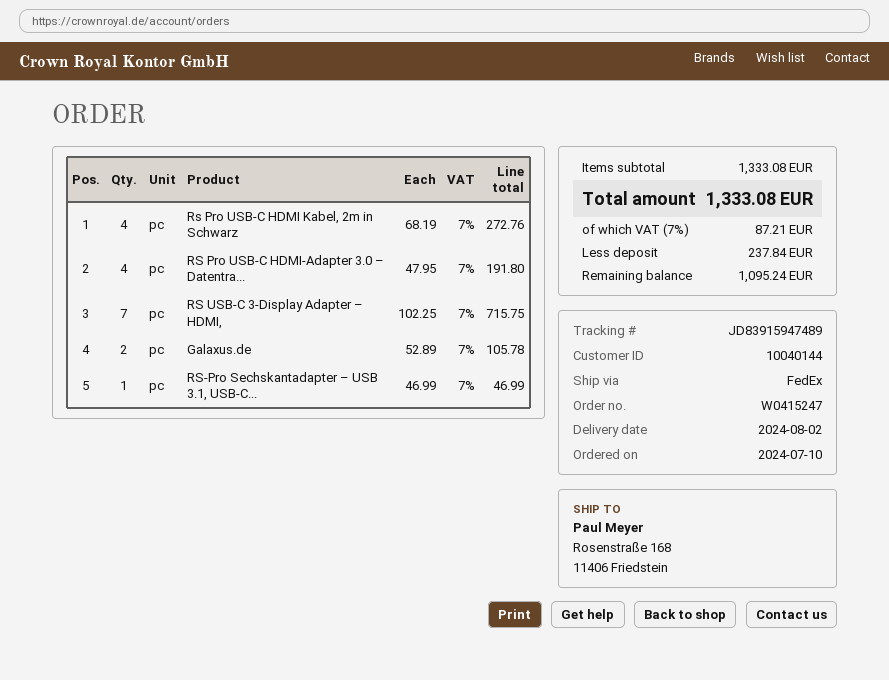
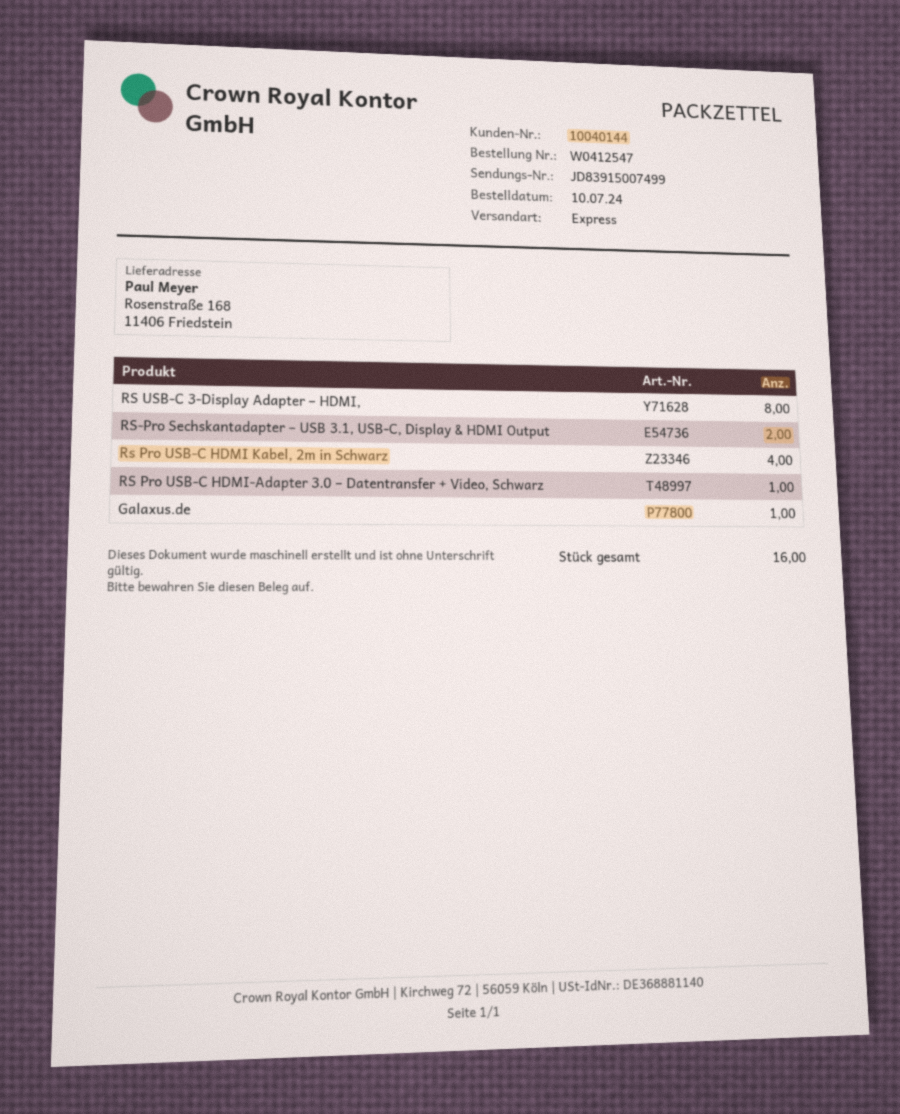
order number: W0415247 -> W0412547
shipping method: FedEx -> express
tracking number: JD83915947489 -> JD83915007499
RS Pro USB‑C HDMI‑Adapter 3.0 – Datentra...: 4 -> 1
RS USB‑C 3‑Display Adapter – HDMI,: 7 -> 8
Galaxus.de: 2 -> 1
RS‑Pro Sechskantadapter – USB 3.1, USB‑C...: 1 -> 2

